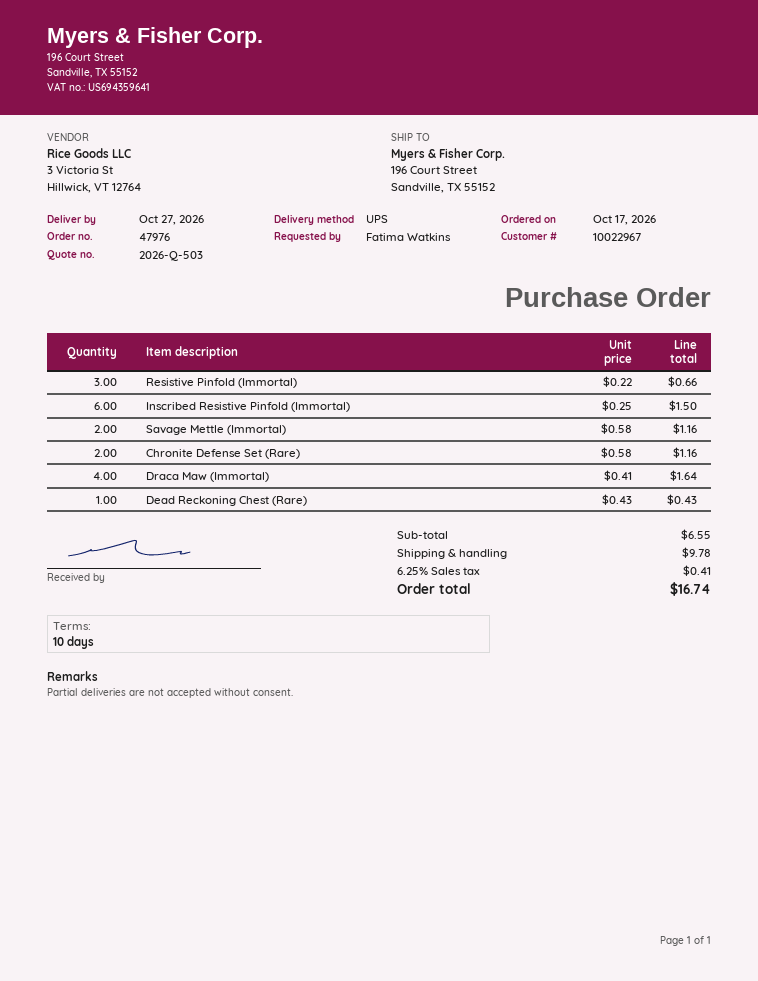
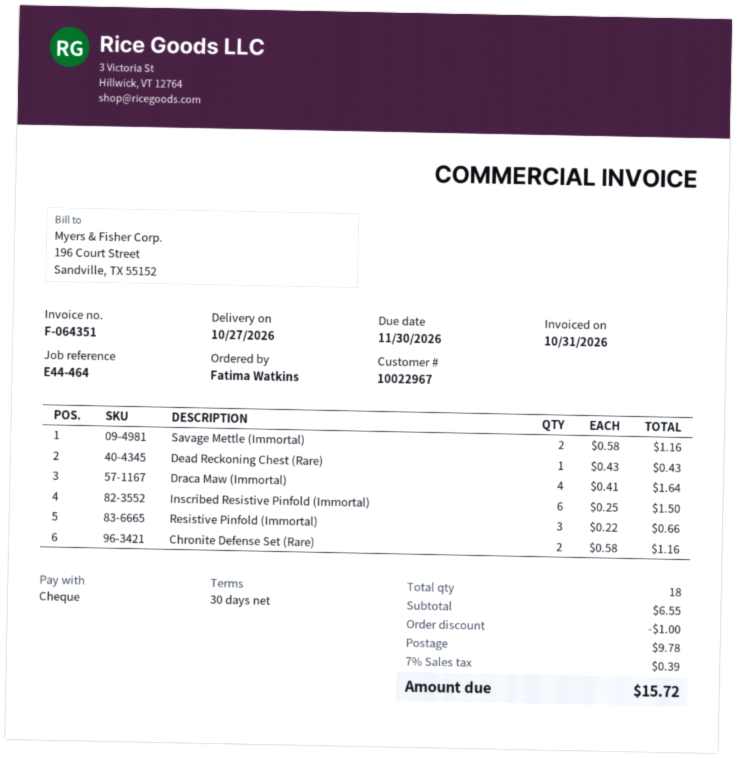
payment terms: 10 days -> 30 days
discount: none -> 1.00
tax: 6.25% = 0.41 -> 7% = 0.39
total: 16.74 -> 15.72

